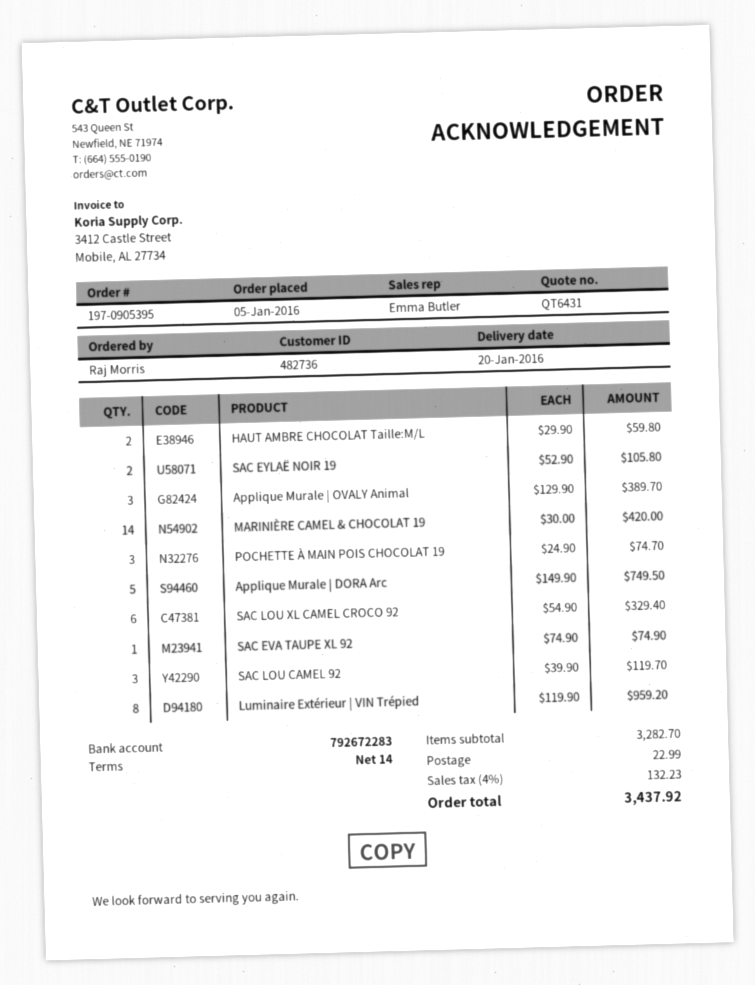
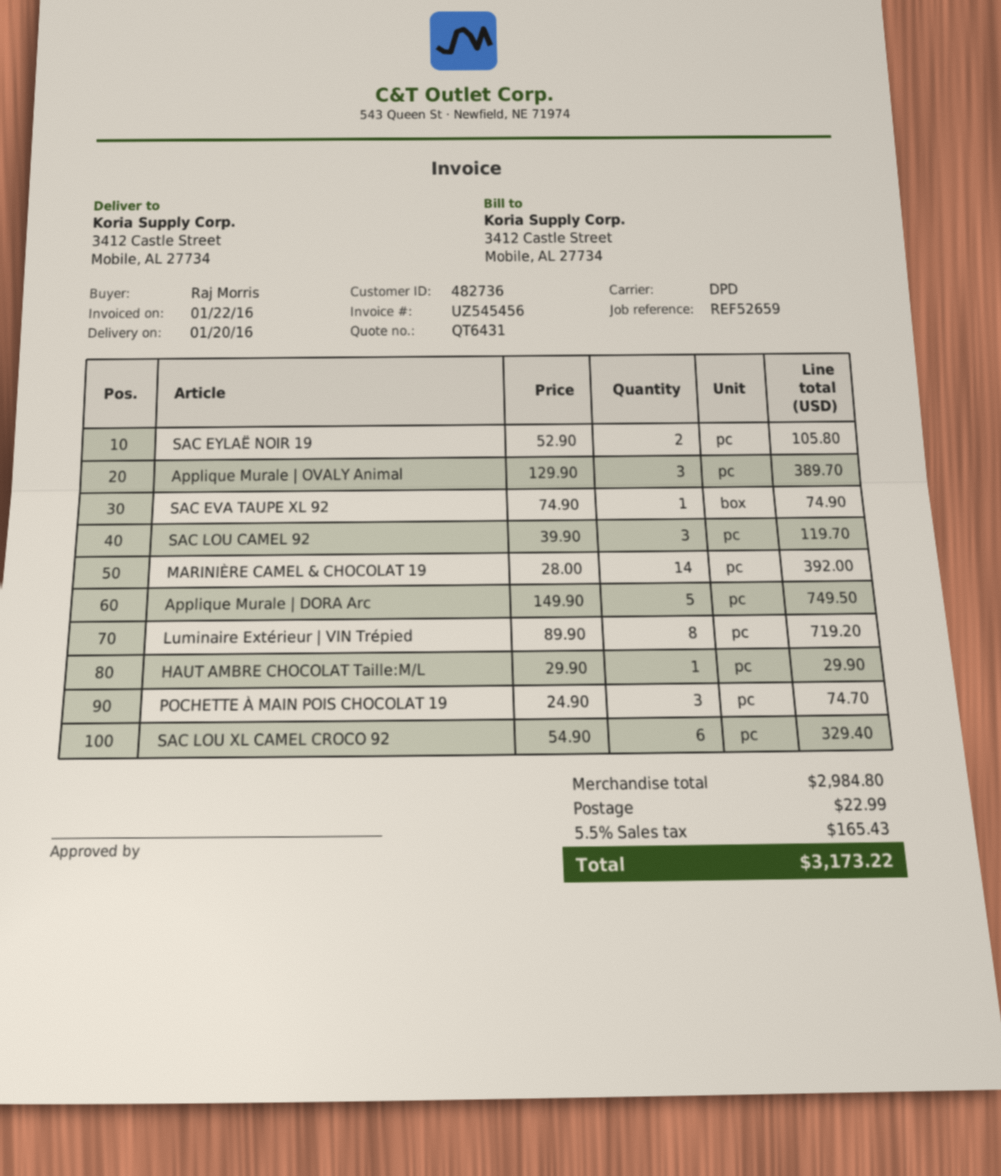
HAUT AMBRE CHOCOLAT Taille:M/L: 2 x 29.90 = 59.80 -> 1 x 29.90 = 29.90
MARINIÈRE CAMEL & CHOCOLAT 19: 14 x 30.00 = 420.00 -> 14 x 28.00 = 392.00
Luminaire Extérieur | VIN Trépied: 8 x 119.90 = 959.20 -> 8 x 89.90 = 719.20
subtotal: 3282.70 -> 2984.80
tax: 4% = 132.23 -> 5.5% = 165.43
total: 3437.92 -> 3173.22

